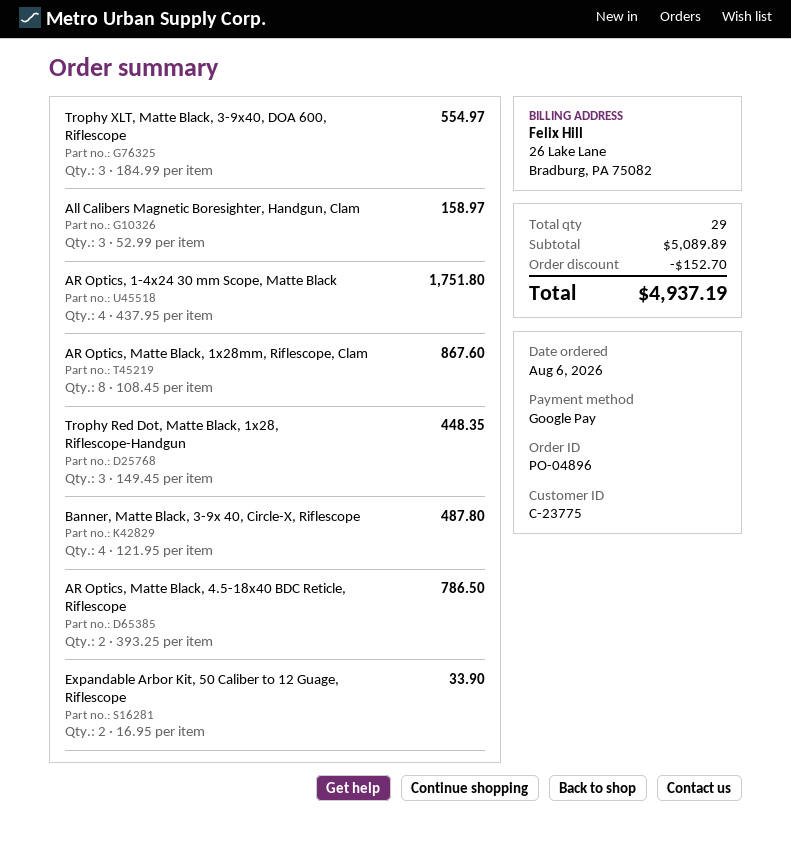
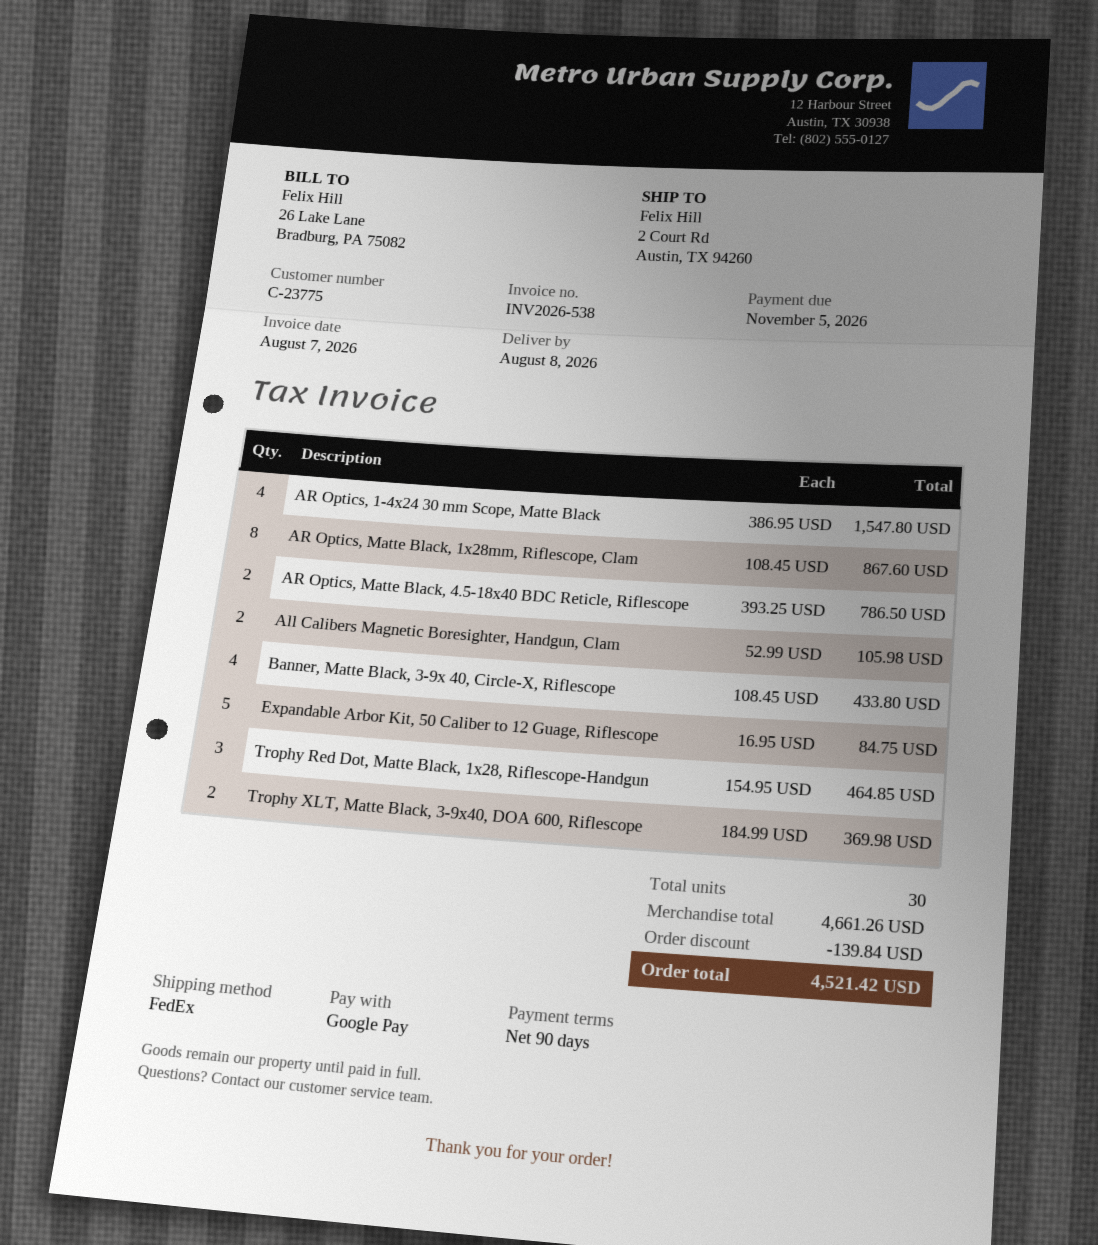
Trophy XLT, Matte Black, 3-9x40, DOA 600, Riflescope: 3 x 184.99 = 554.97 -> 2 x 184.99 = 369.98
All Calibers Magnetic Boresighter, Handgun, Clam: 3 x 52.99 = 158.97 -> 2 x 52.99 = 105.98
AR Optics, 1-4x24 30 mm Scope, Matte Black: 4 x 437.95 = 1751.80 -> 4 x 386.95 = 1547.80
Trophy Red Dot, Matte Black, 1x28, Riflescope-Handgun: 3 x 149.45 = 448.35 -> 3 x 154.95 = 464.85
Banner, Matte Black, 3-9x 40, Circle-X, Riflescope: 4 x 121.95 = 487.80 -> 4 x 108.45 = 433.80
Expandable Arbor Kit, 50 Caliber to 12 Guage, Riflescope: 2 x 16.95 = 33.90 -> 5 x 16.95 = 84.75
total quantity: 29 -> 30
subtotal: 5089.89 -> 4661.26
discount: 152.70 -> 139.84
total: 4937.19 -> 4521.42

